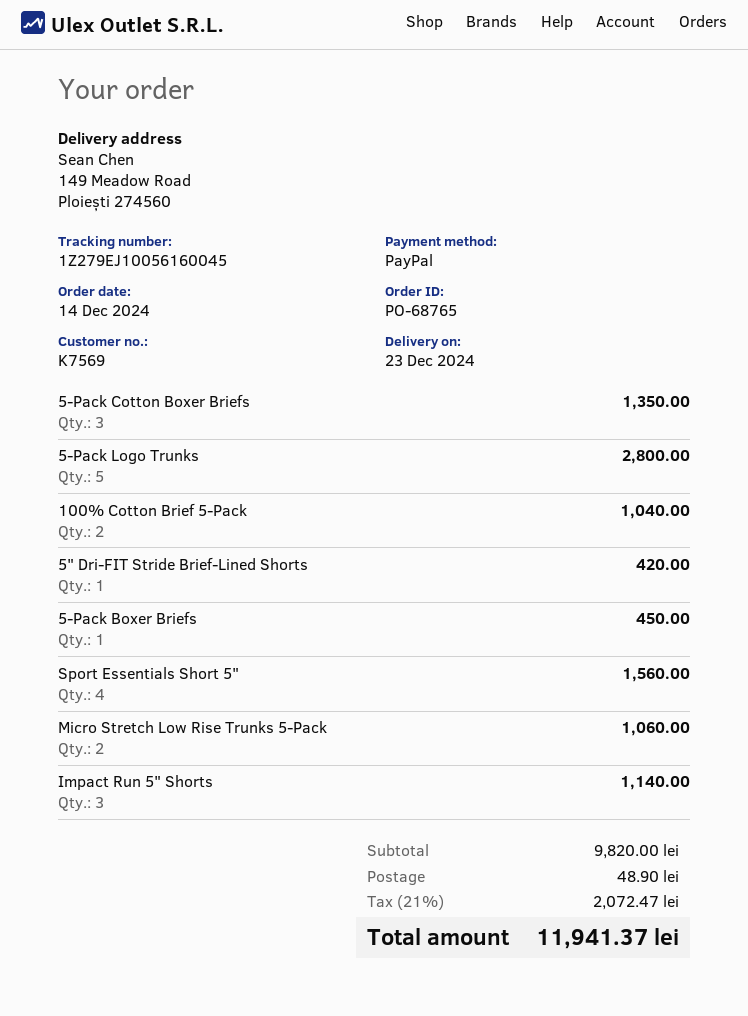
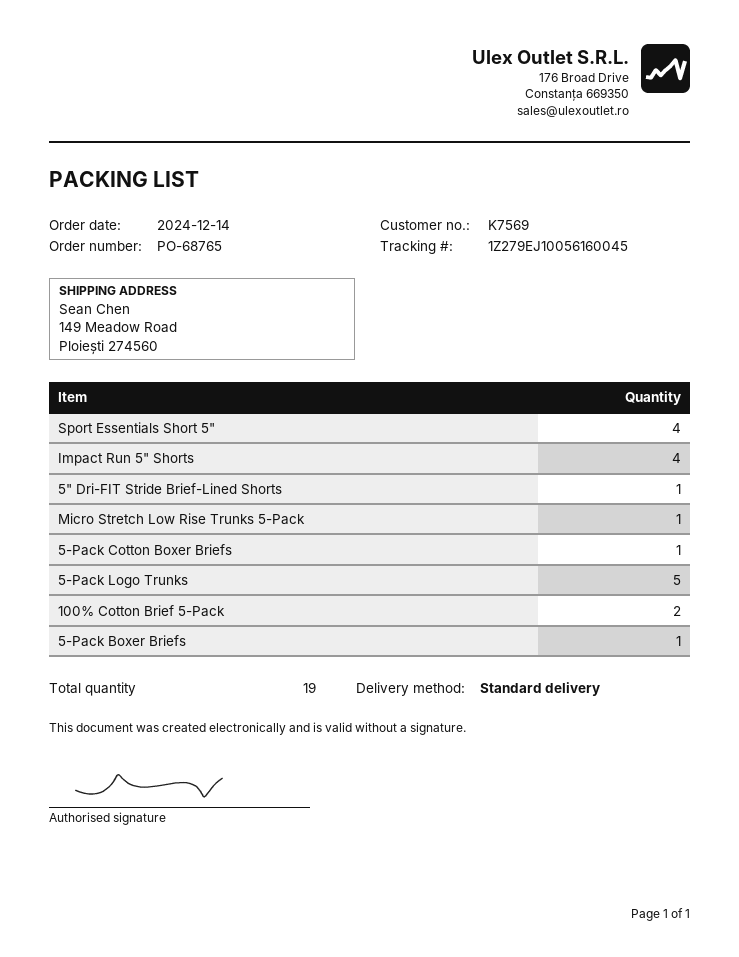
5-Pack Cotton Boxer Briefs: 3 -> 1
Micro Stretch Low Rise Trunks 5-Pack: 2 -> 1
Impact Run 5" Shorts: 3 -> 4

